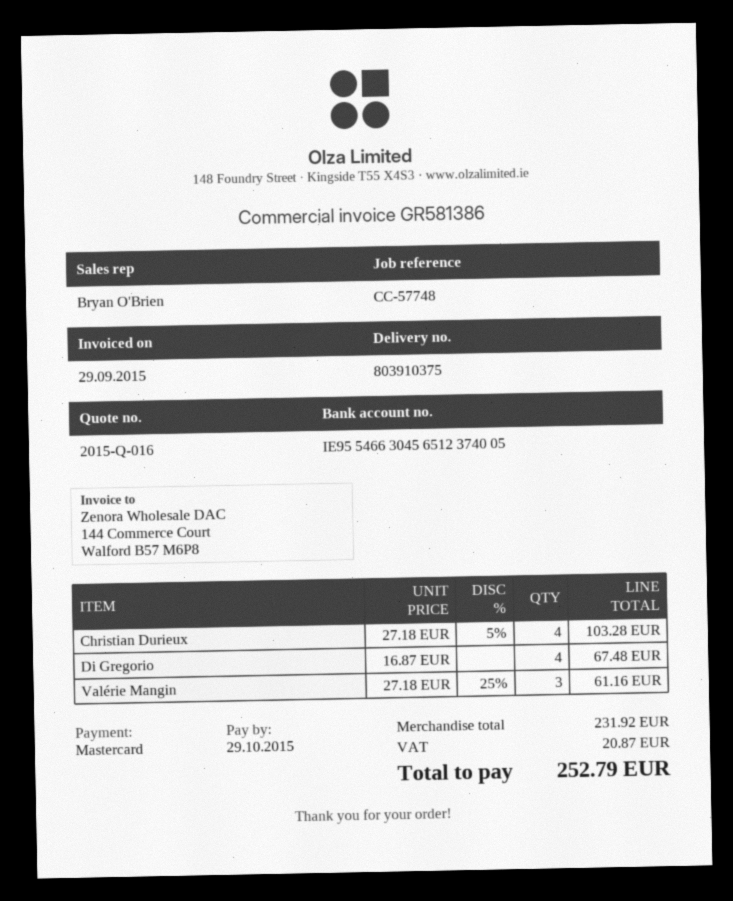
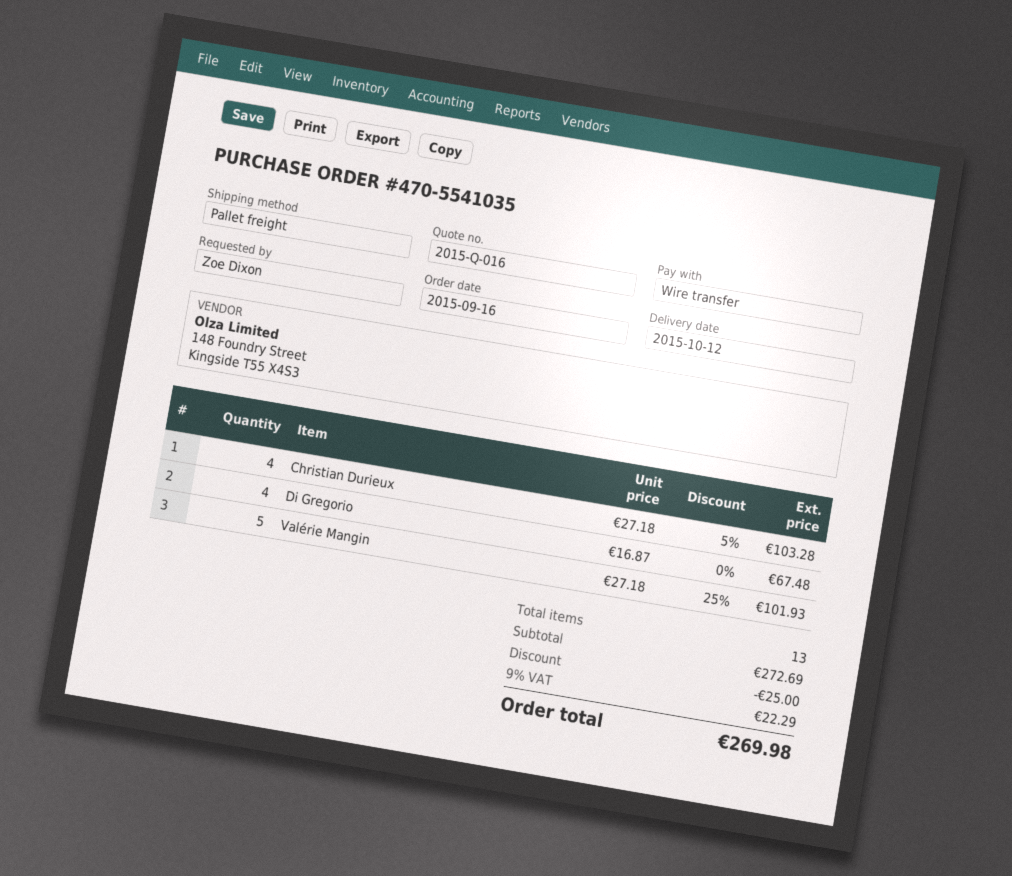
payment method: Mastercard -> bank transfer
Valérie Mangin: 3 x 27.18 - 25% = 61.16 -> 5 x 27.18 - 25% = 101.93
subtotal: 231.92 -> 272.69
discount: none -> 25.00
tax: 20.87 -> 22.29
total: 252.79 -> 269.98

